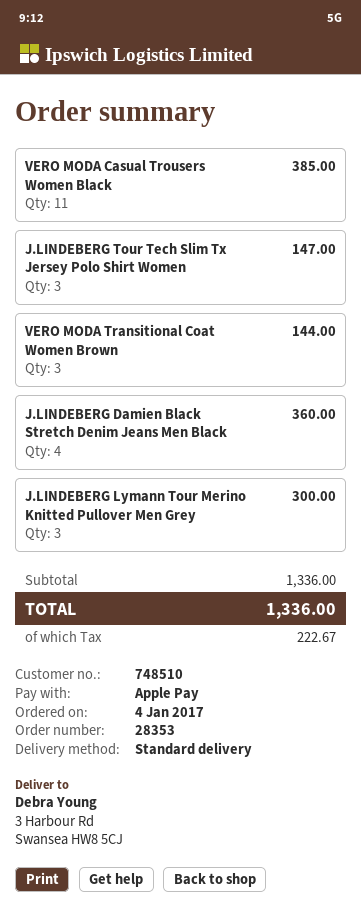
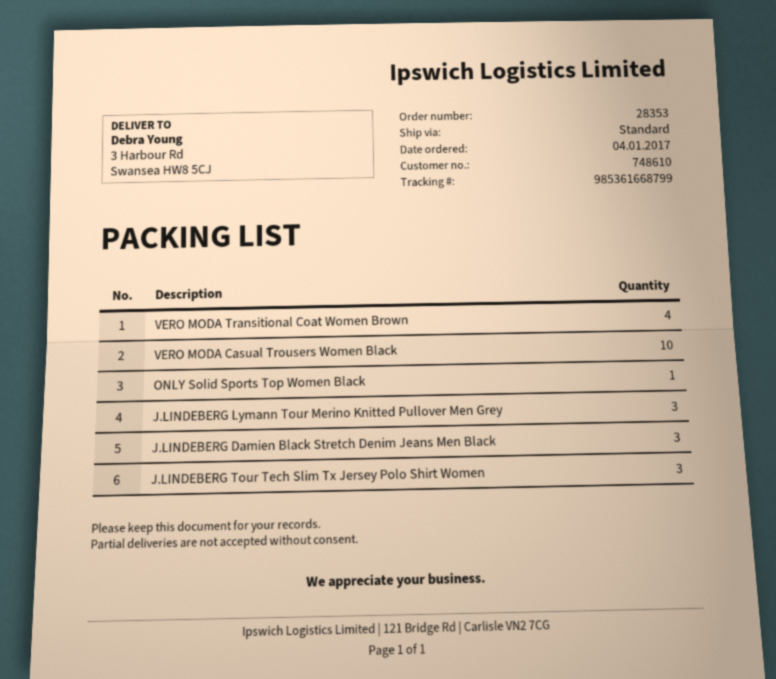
customer number: 748510 -> 748610
VERO MODA Casual Trousers Women Black: 11 -> 10
VERO MODA Transitional Coat Women Brown: 3 -> 4
J.LINDEBERG Damien Black Stretch Denim Jeans Men Black: 4 -> 3
ONLY Solid Sports Top Women Black: none -> 1

